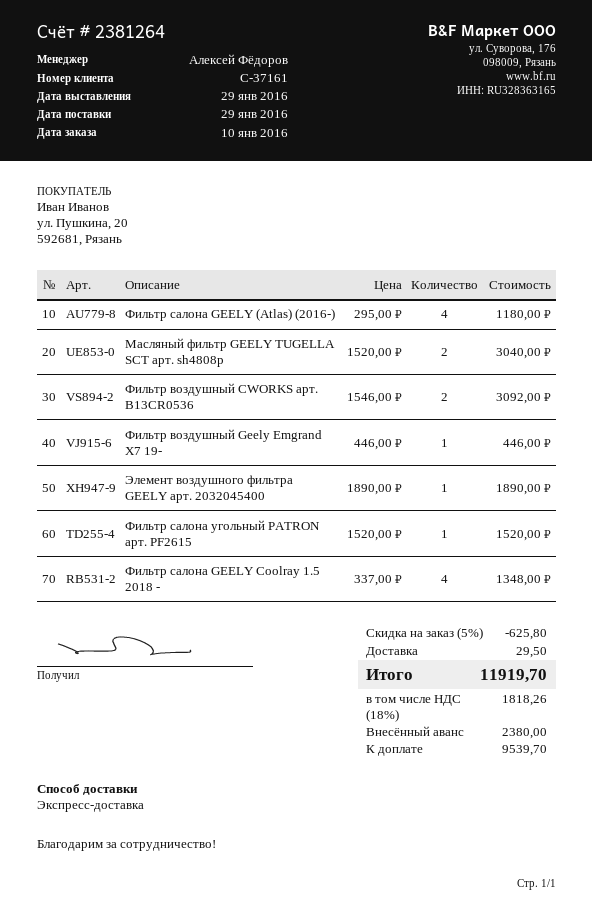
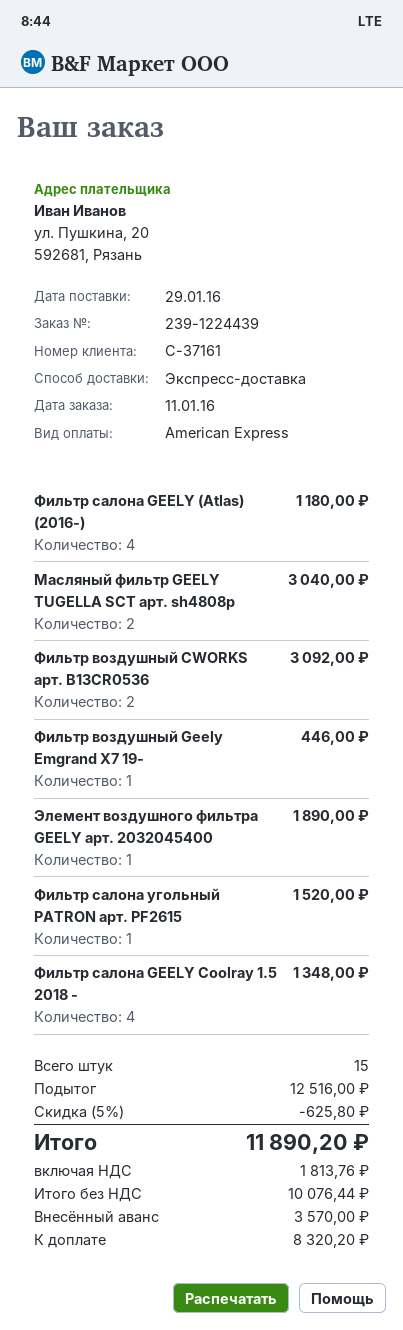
order date: 2016-01-10 -> 2016-01-11
shipping: 29.50 -> none
tax: 1818.26 -> 1813.76
total: 11919.70 -> 11890.20
deposit: 2380.00 -> 3570.00
balance: 9539.70 -> 8320.20

